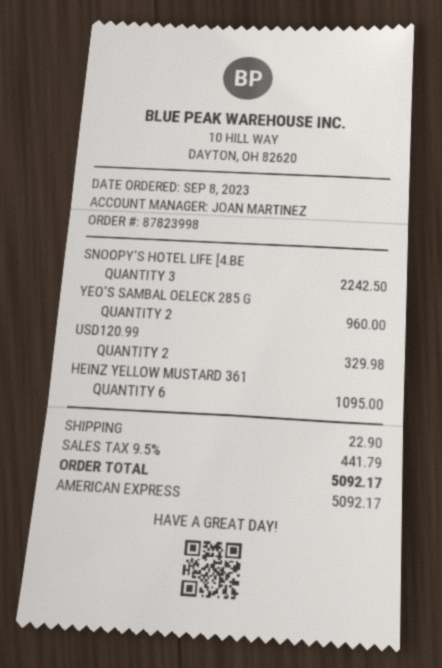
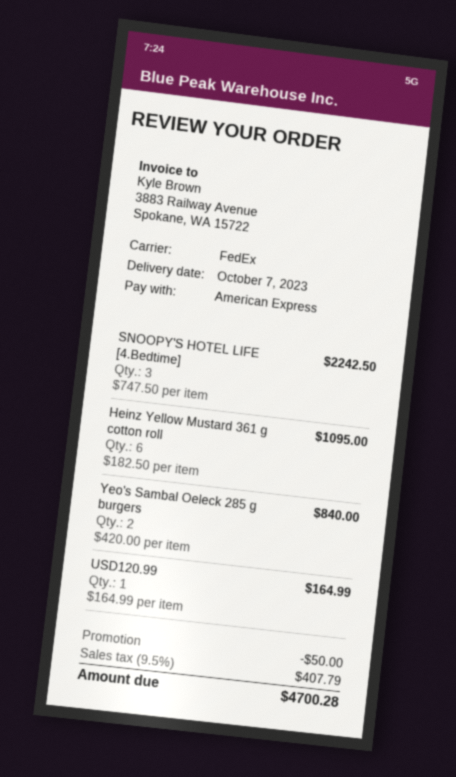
YEO'S SAMBAL OELECK 285 G: 2 for 960.00 -> 2 for 840.00
USD120.99: 2 for 329.98 -> 1 for 164.99
discount: none -> 50.00
shipping: 22.90 -> none
tax: 9.5% = 441.79 -> 9.5% = 407.79
total: 5092.17 -> 4700.28

